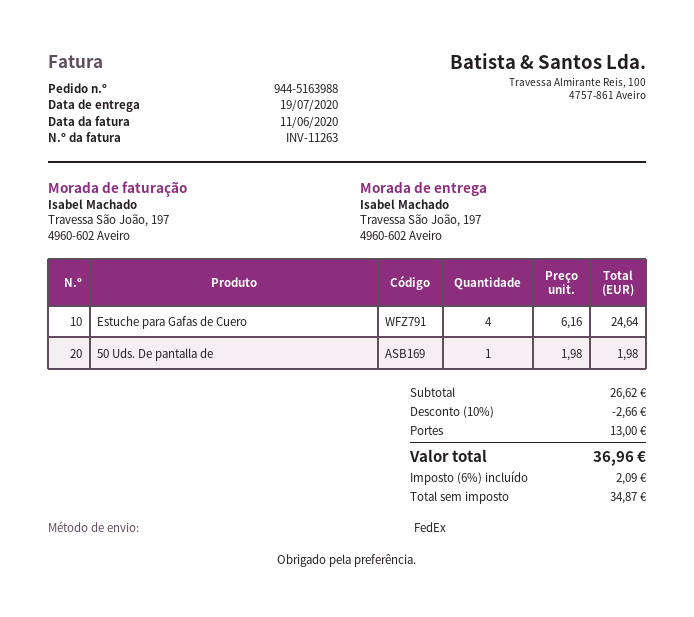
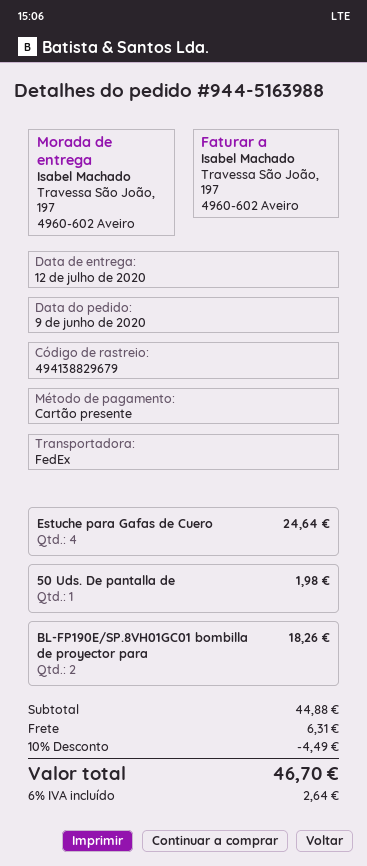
delivery date: 2020-07-19 -> 2020-07-12
BL-FP190E/SP.8VH01GC01 bombilla de proyector para: none -> 2 for 18.26
subtotal: 26.62 -> 44.88
discount: 10% = 2.66 -> 10% = 4.49
shipping: 13.00 -> 6.31
tax: 6% = 2.09 -> 6% = 2.64
total: 36.96 -> 46.70

